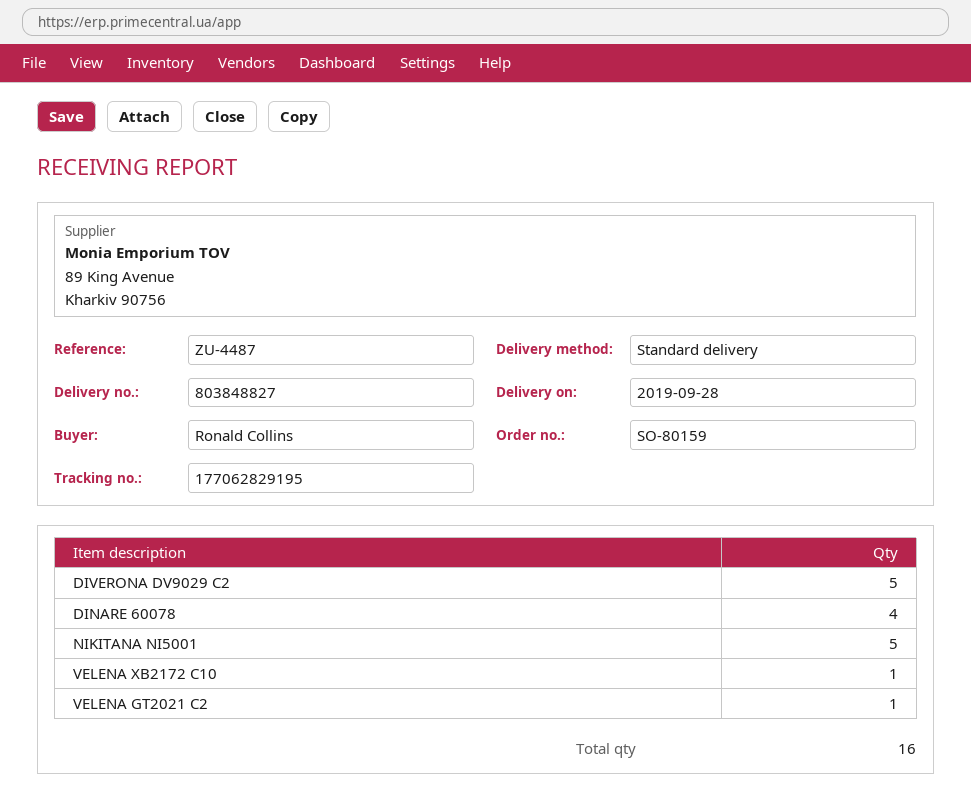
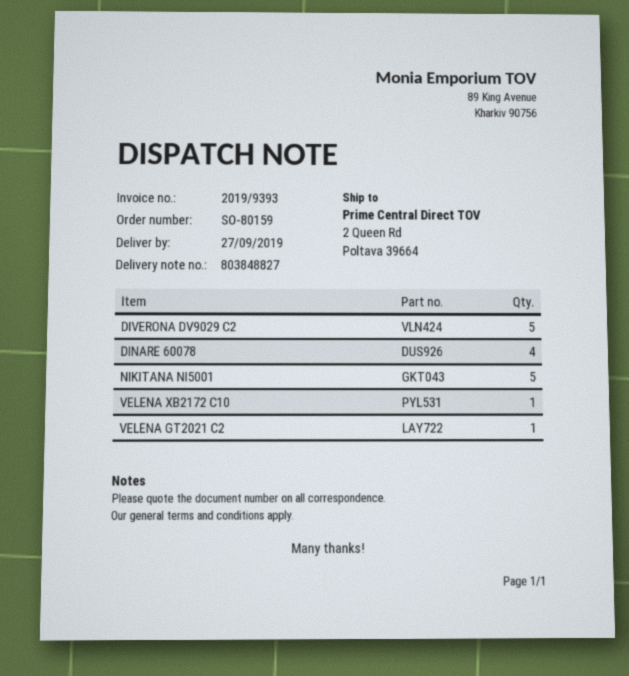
delivery date: 2019-09-28 -> 2019-09-27

